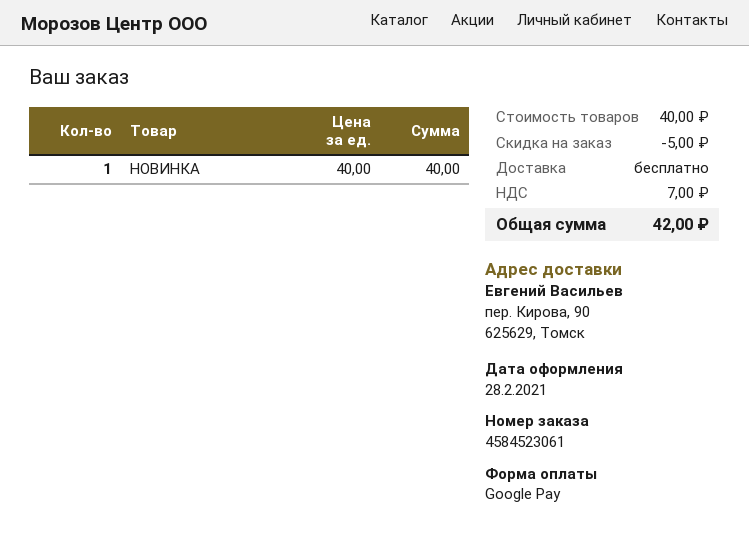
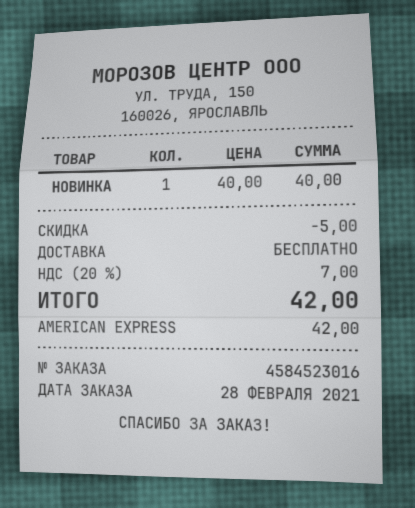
order number: 4584523061 -> 4584523016
payment method: Google Pay -> American Express

